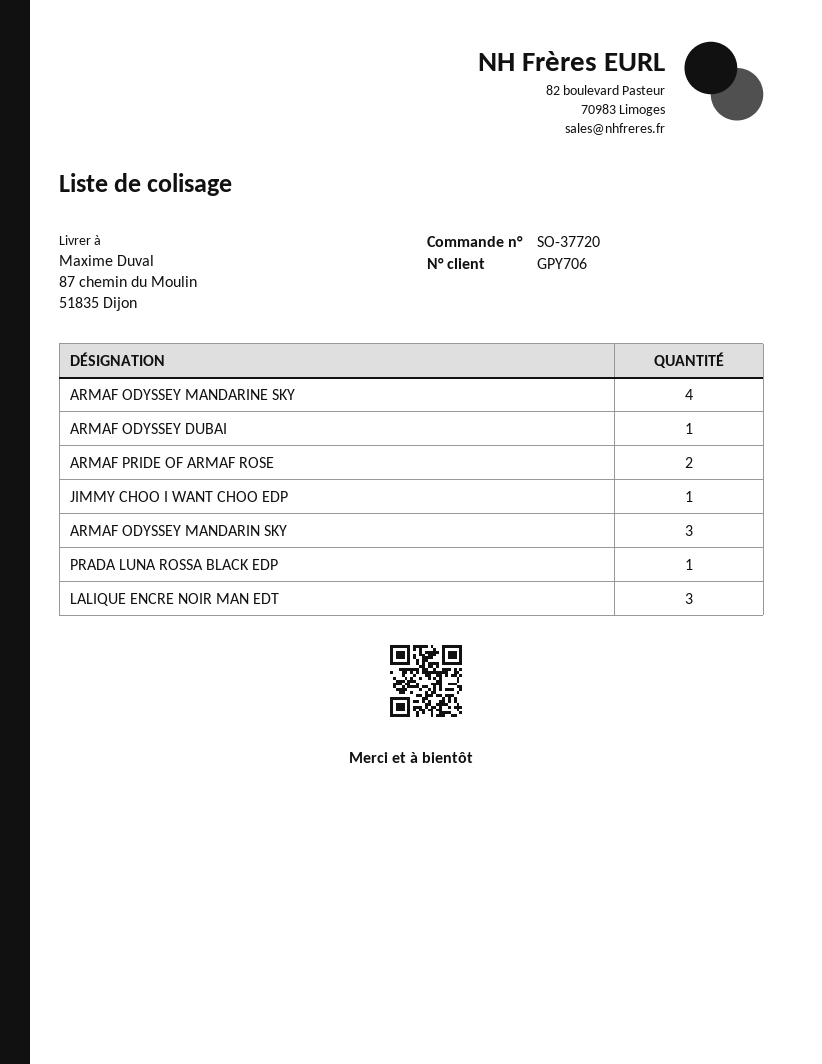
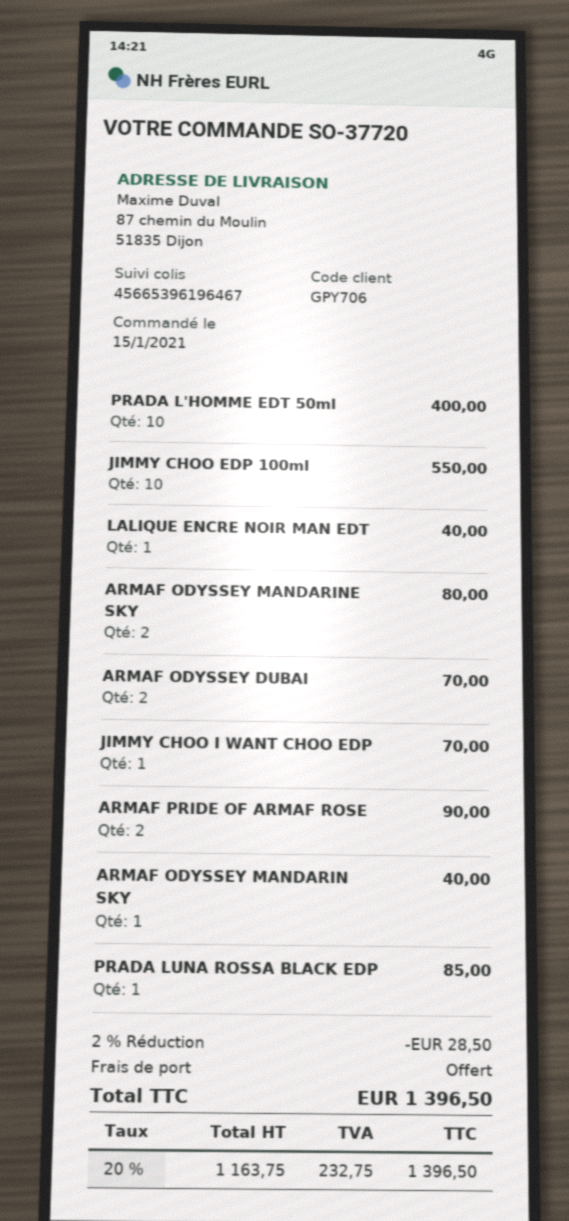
ARMAF ODYSSEY MANDARINE SKY: 4 -> 2
ARMAF ODYSSEY DUBAI: 1 -> 2
ARMAF ODYSSEY MANDARIN SKY: 3 -> 1
LALIQUE ENCRE NOIR MAN EDT: 3 -> 1
PRADA L'HOMME EDT 50ml: none -> 10
JIMMY CHOO EDP 100ml: none -> 10

